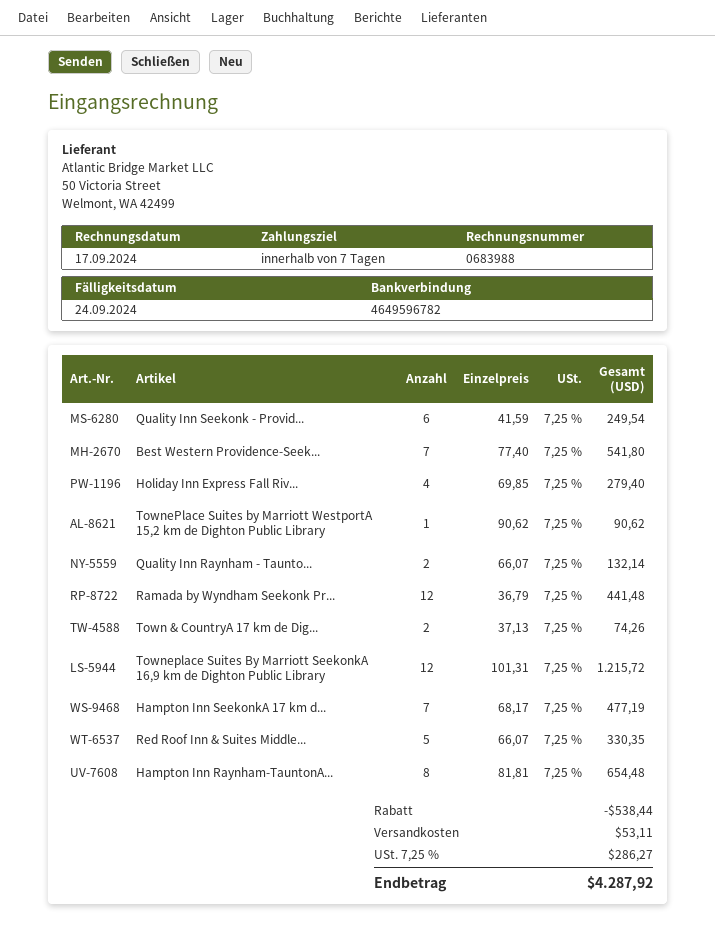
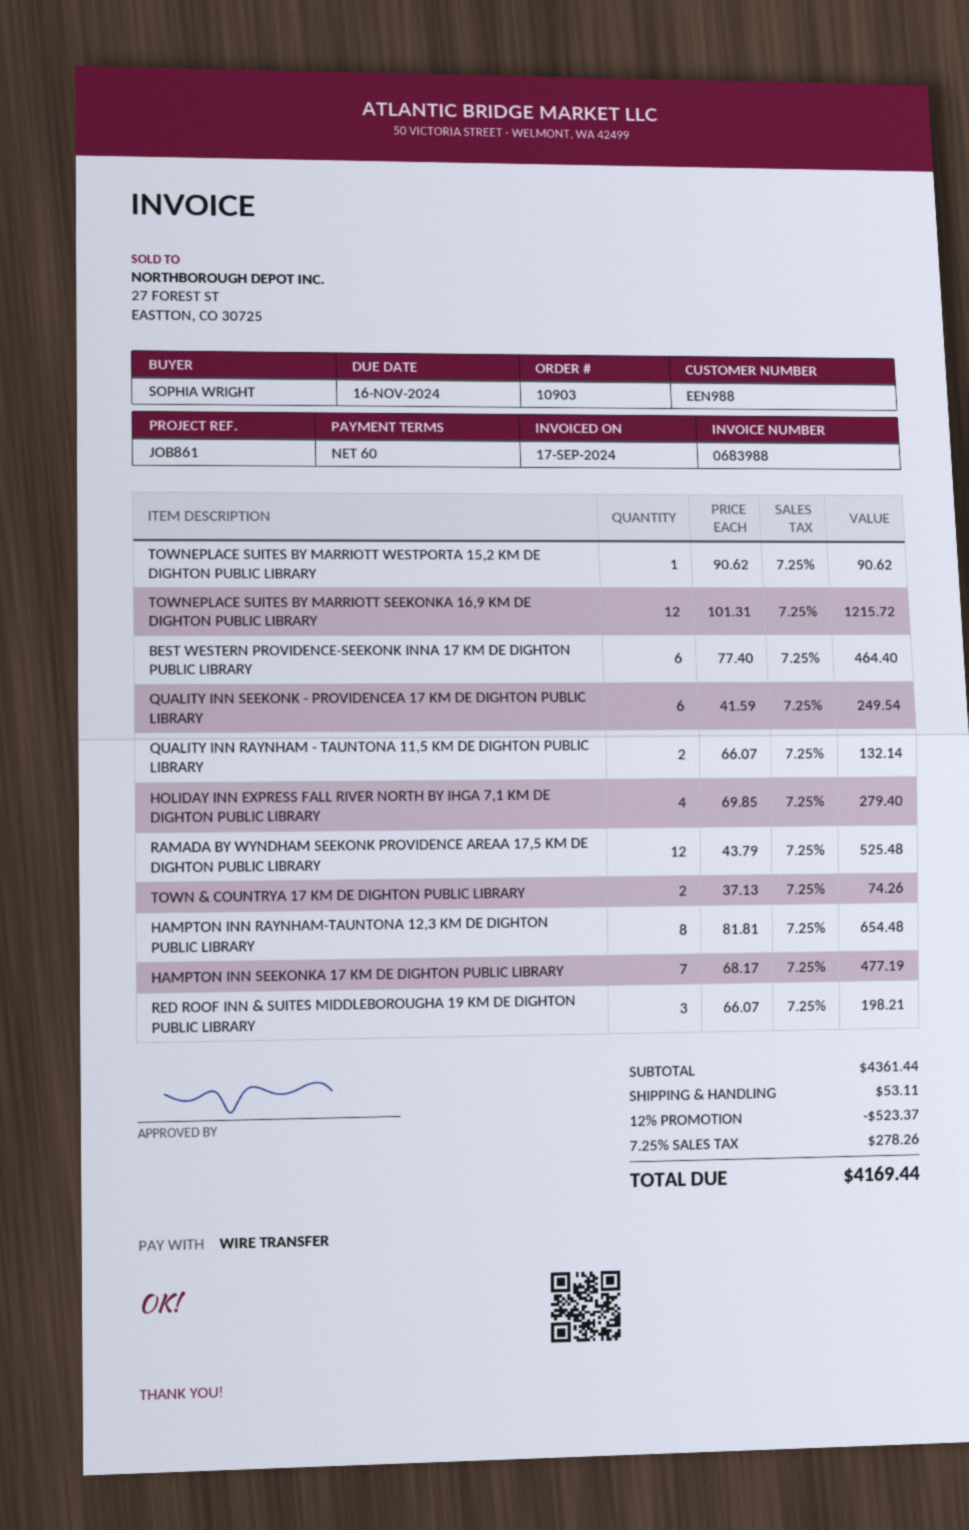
payment terms: 7 days -> 60 days
due date: 2024-09-24 -> 2024-11-16
Best Western Providence-Seek...: 7 x 77.40 = 541.80 -> 6 x 77.40 = 464.40
Ramada by Wyndham Seekonk Pr...: 12 x 36.79 = 441.48 -> 12 x 43.79 = 525.48
Red Roof Inn & Suites Middle...: 5 x 66.07 = 330.35 -> 3 x 66.07 = 198.21
discount: 538.44 -> 523.37
tax: 7.25% = 286.27 -> 7.25% = 278.26
total: 4287.92 -> 4169.44

